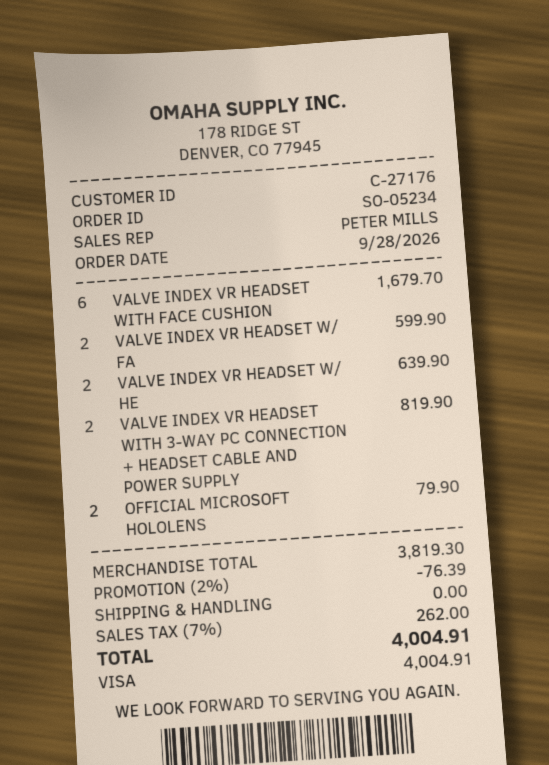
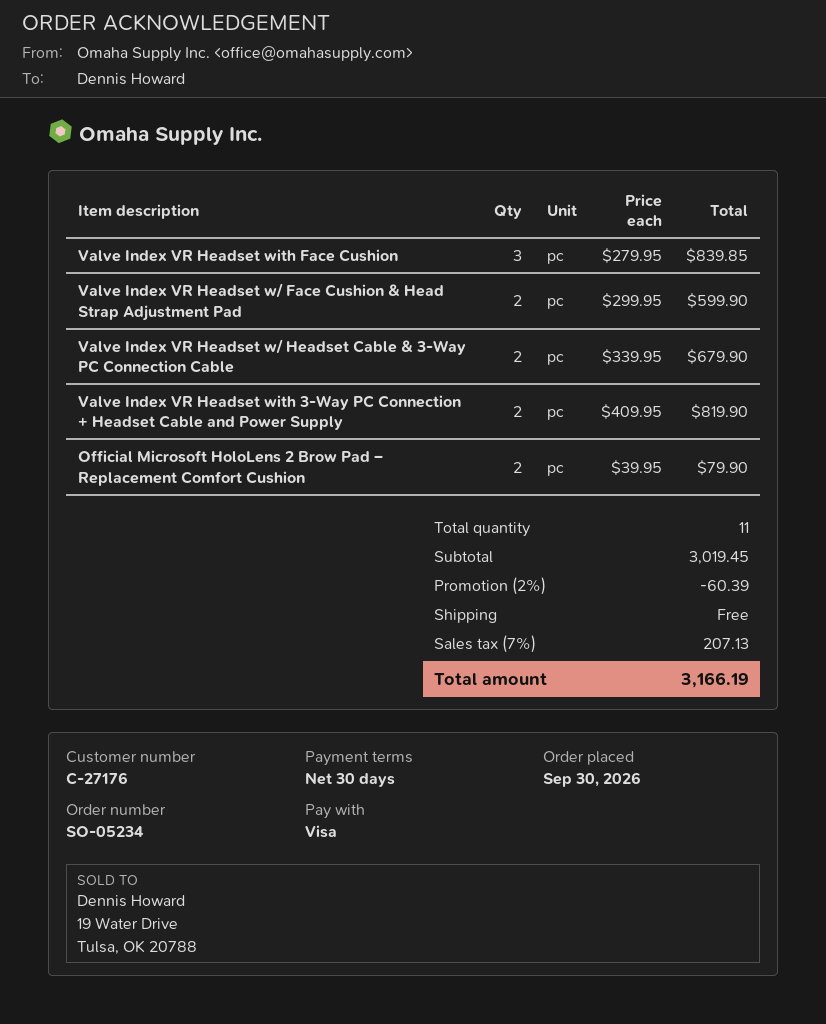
order date: 2026-09-28 -> 2026-09-30
VALVE INDEX VR HEADSET WITH FACE CUSHION: 6 for 1679.70 -> 3 for 839.85
VALVE INDEX VR HEADSET W/ HE: 2 for 639.90 -> 2 for 679.90
subtotal: 3819.30 -> 3019.45
discount: 2% = 76.39 -> 2% = 60.39
tax: 7% = 262.00 -> 7% = 207.13
total: 4004.91 -> 3166.19

